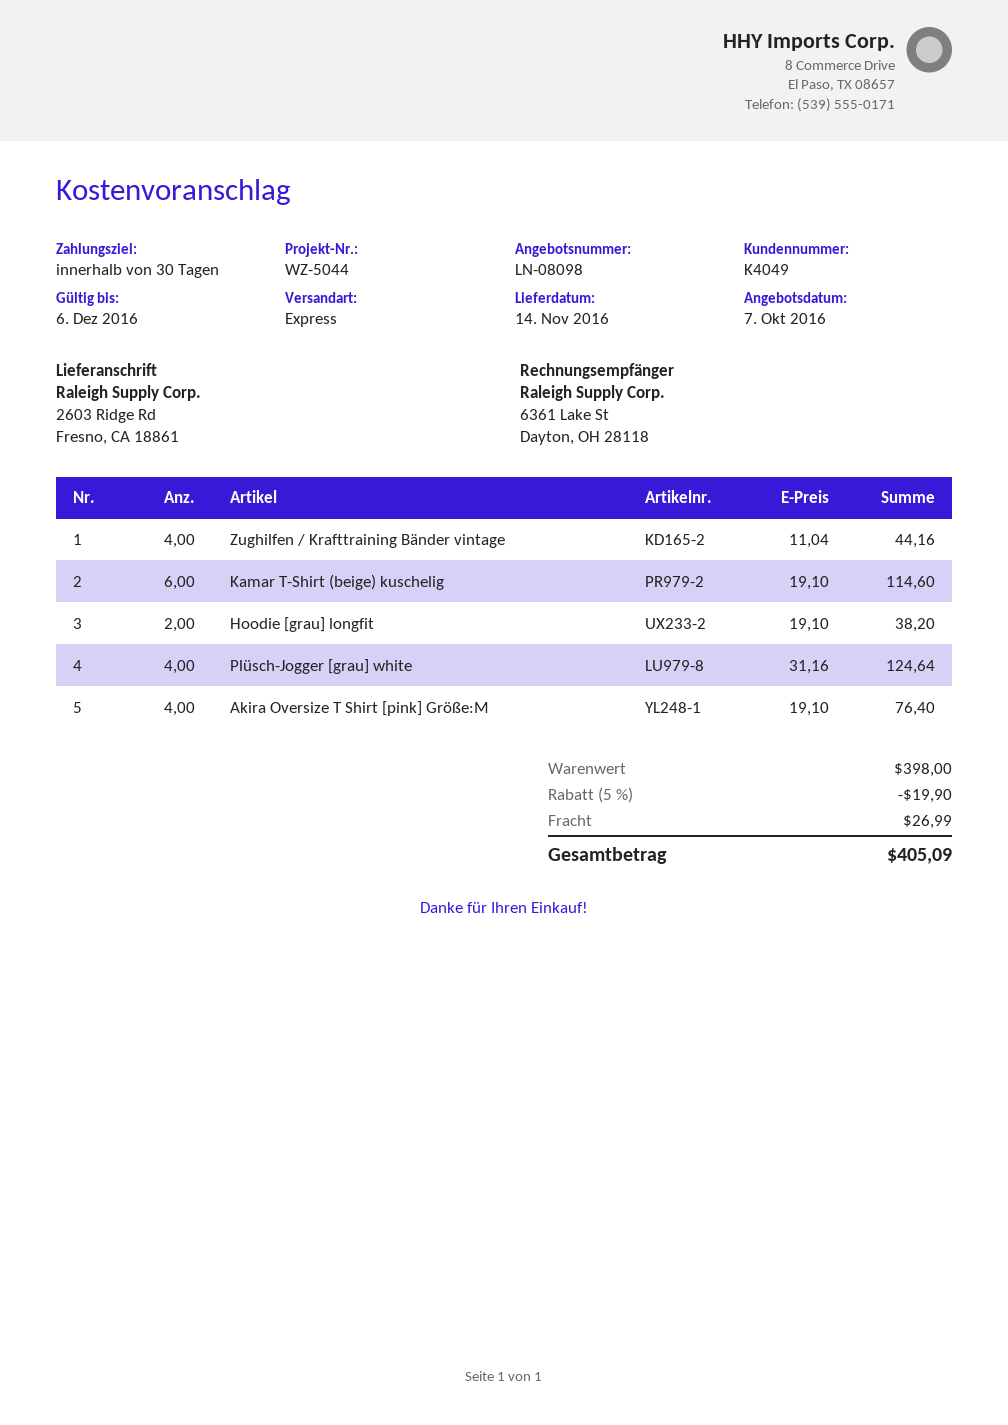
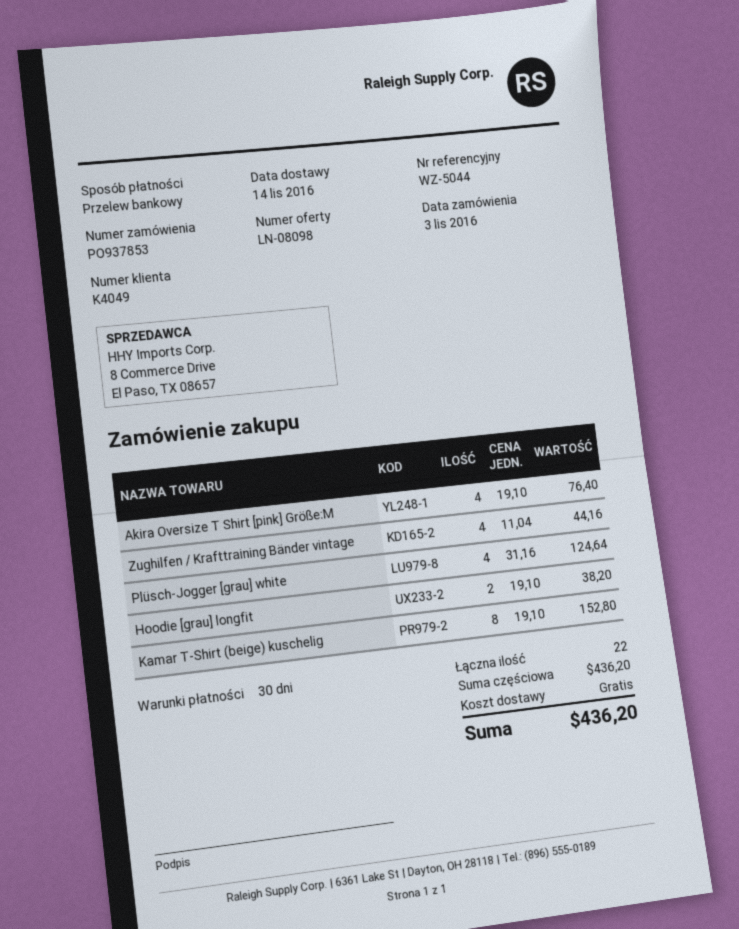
Kamar T-Shirt (beige) kuschelig: 6 x 19.10 = 114.60 -> 8 x 19.10 = 152.80
subtotal: 398.00 -> 436.20
discount: 5% = 19.90 -> none
shipping: 26.99 -> 0.00
total: 405.09 -> 436.20

